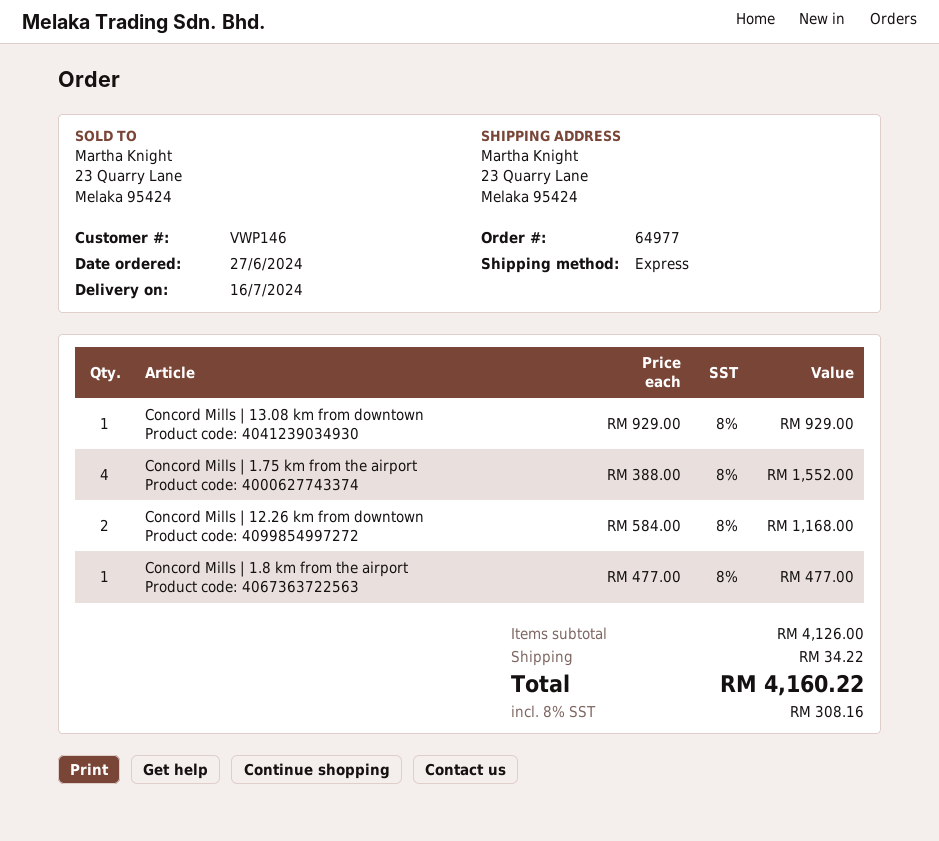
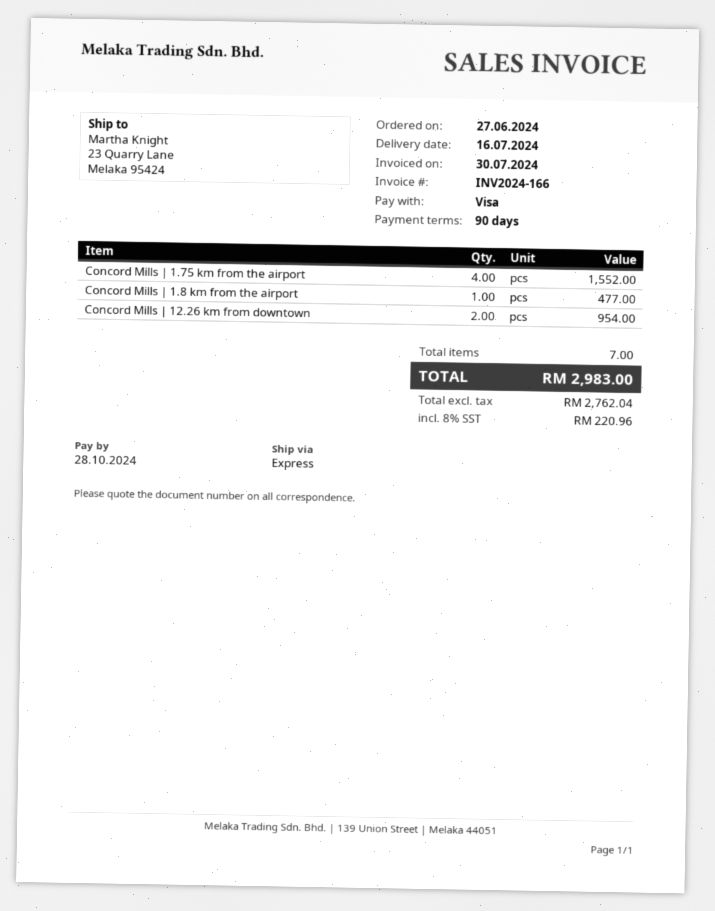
Concord Mills | 13.08 km from downtown: 1 for 929.00 -> none
Concord Mills | 12.26 km from downtown: 2 for 1168.00 -> 2 for 954.00
shipping: 34.22 -> none
tax: 8% = 308.16 -> 8% = 220.96
total: 4160.22 -> 2983.00

